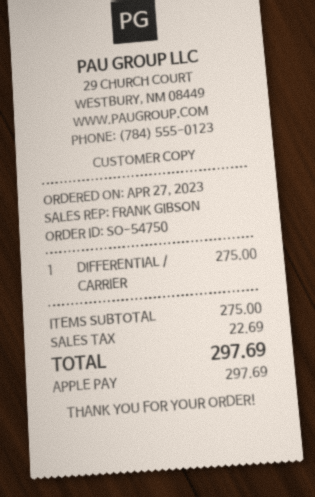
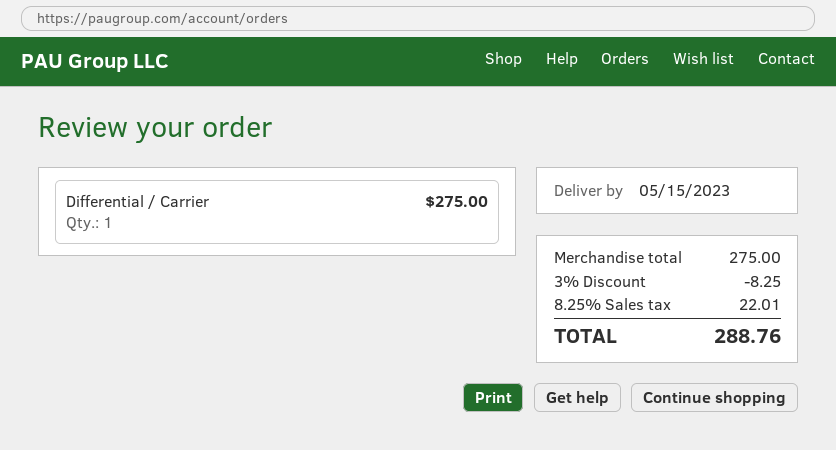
discount: none -> 3% = 8.25
tax: 22.69 -> 22.01
total: 297.69 -> 288.76

